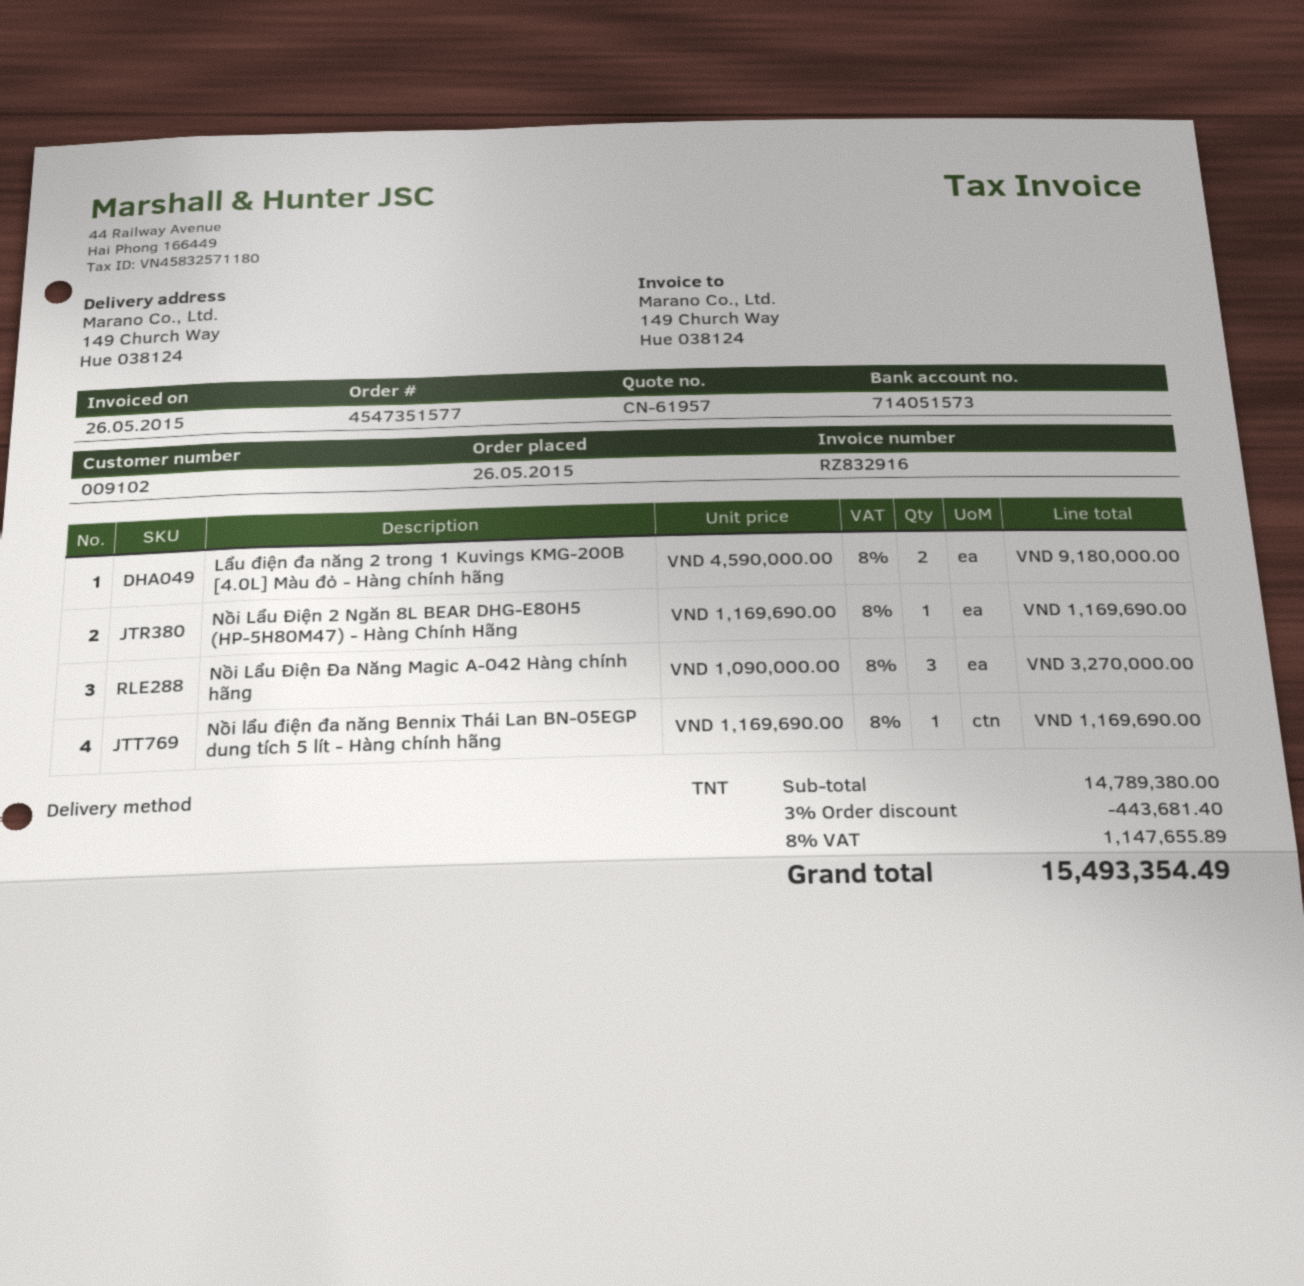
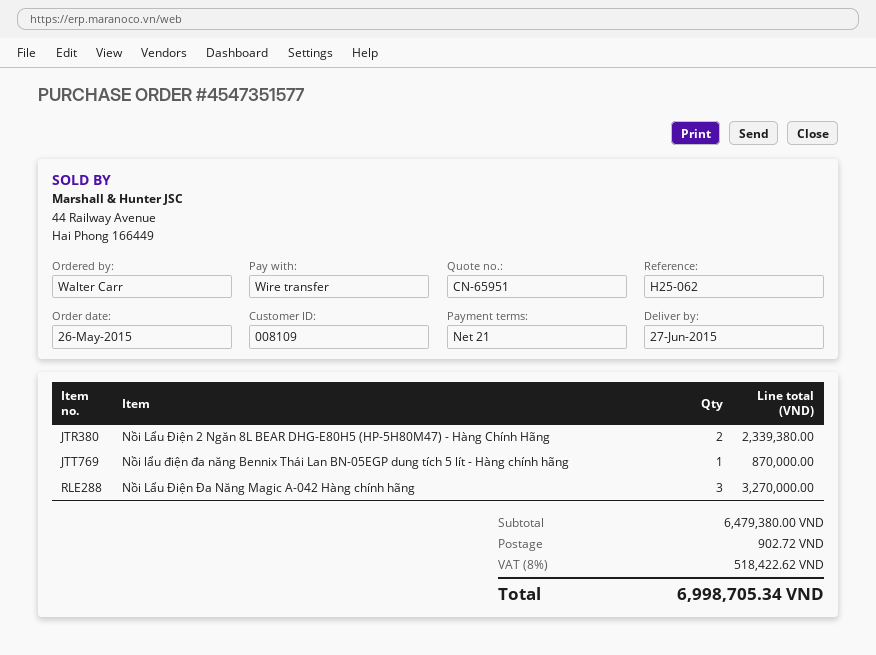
quote number: CN-61957 -> CN-65951
customer number: 009102 -> 008109
Lẩu điện đa năng 2 trong 1 Kuvings KMG-200B [4.0L] Màu đỏ - Hàng chính hãng: 2 for 9180000.00 -> none
Nồi Lẩu Điện 2 Ngăn 8L BEAR DHG-E80H5 (HP-5H80M47) - Hàng Chính Hãng: 1 for 1169690.00 -> 2 for 2339380.00
Nồi lẩu điện đa năng Bennix Thái Lan BN-05EGP dung tích 5 lít - Hàng chính hãng: 1 for 1169690.00 -> 1 for 870000.00
subtotal: 14789380.00 -> 6479380.00
discount: 3% = 443681.40 -> none
shipping: none -> 902.72
tax: 8% = 1147655.89 -> 8% = 518422.62
total: 15493354.49 -> 6998705.34

